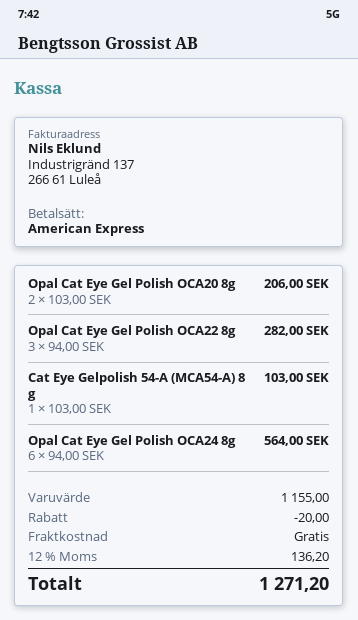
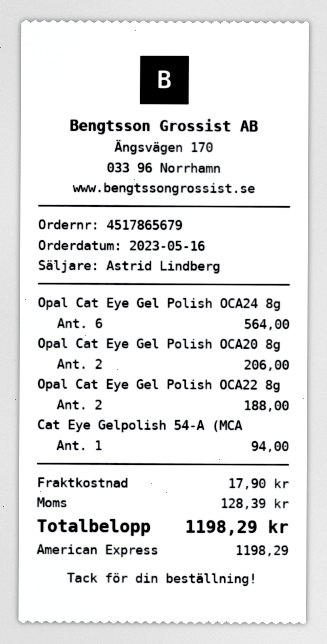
Opal Cat Eye Gel Polish OCA22 8g: 3 for 282.00 -> 2 for 188.00
Cat Eye Gelpolish 54-A (MCA54-A) 8 g: 1 for 103.00 -> 1 for 94.00
discount: 20.00 -> none
shipping: 0.00 -> 17.90
tax: 136.20 -> 128.39
total: 1271.20 -> 1198.29

